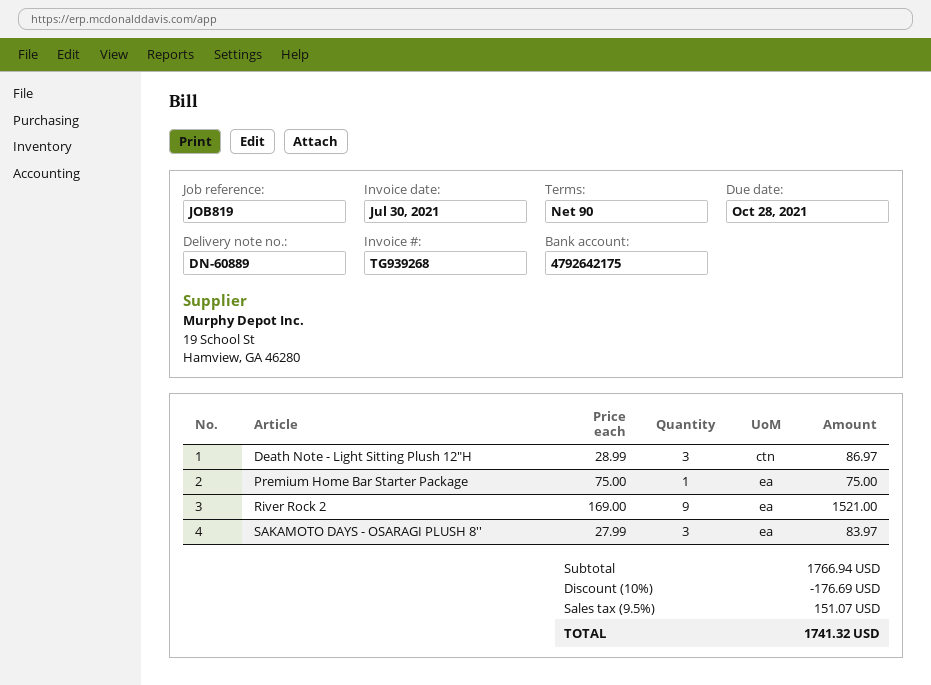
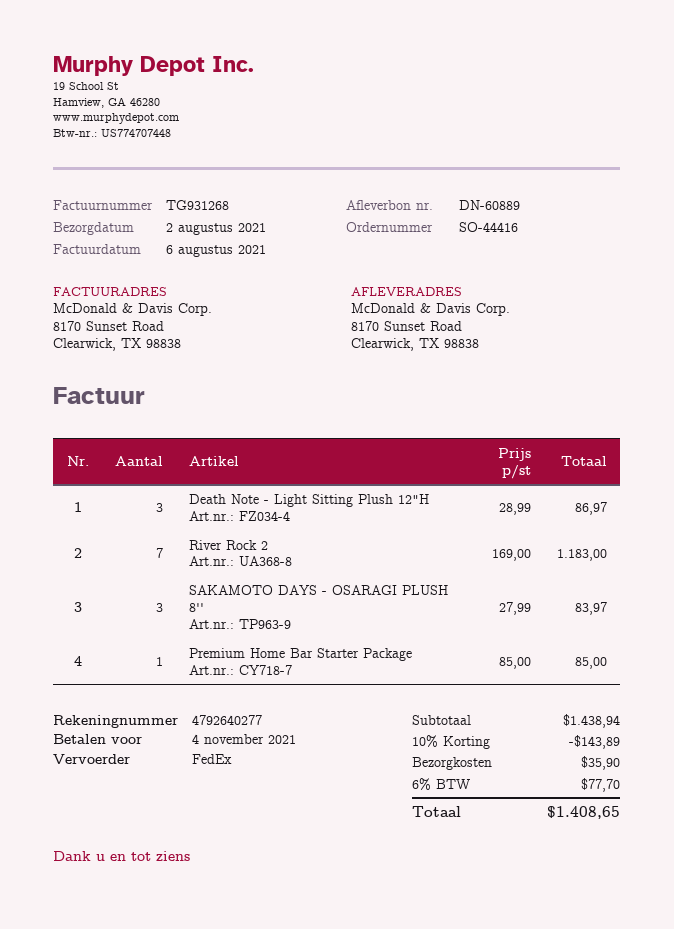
invoice number: TG939268 -> TG931268
invoice date: 2021-07-30 -> 2021-08-06
due date: 2021-10-28 -> 2021-11-04
bank account: 4792642175 -> 4792640277
Premium Home Bar Starter Package: 1 x 75.00 = 75.00 -> 1 x 85.00 = 85.00
River Rock 2: 9 x 169.00 = 1521.00 -> 7 x 169.00 = 1183.00
subtotal: 1766.94 -> 1438.94
discount: 10% = 176.69 -> 10% = 143.89
shipping: none -> 35.90
tax: 9.5% = 151.07 -> 6% = 77.70
total: 1741.32 -> 1408.65

